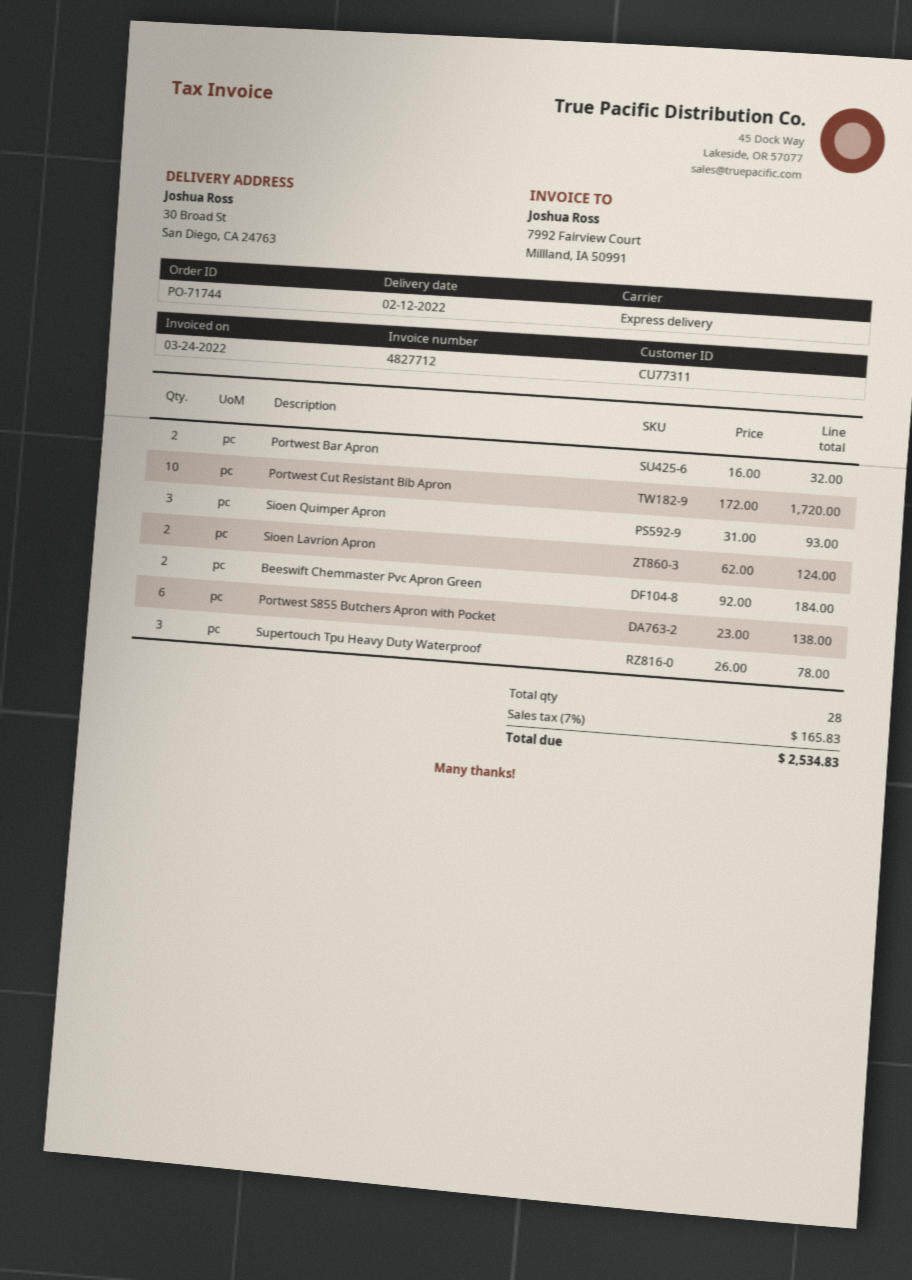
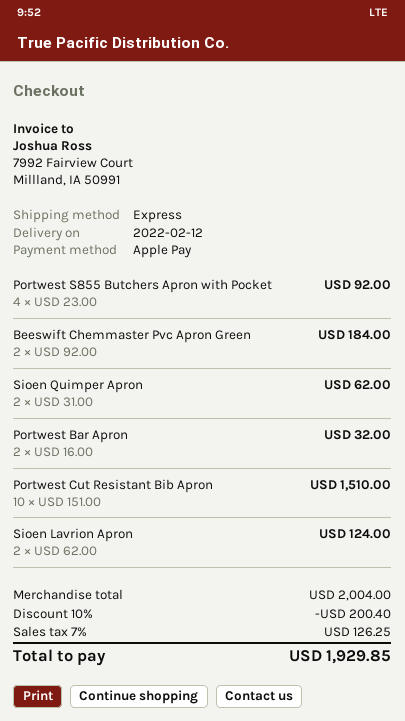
Portwest Cut Resistant Bib Apron: 10 x 172.00 = 1720.00 -> 10 x 151.00 = 1510.00
Sioen Quimper Apron: 3 x 31.00 = 93.00 -> 2 x 31.00 = 62.00
Portwest S855 Butchers Apron with Pocket: 6 x 23.00 = 138.00 -> 4 x 23.00 = 92.00
Supertouch Tpu Heavy Duty Waterproof: 3 x 26.00 = 78.00 -> none
discount: none -> 10% = 200.40
tax: 7% = 165.83 -> 7% = 126.25
total: 2534.83 -> 1929.85

